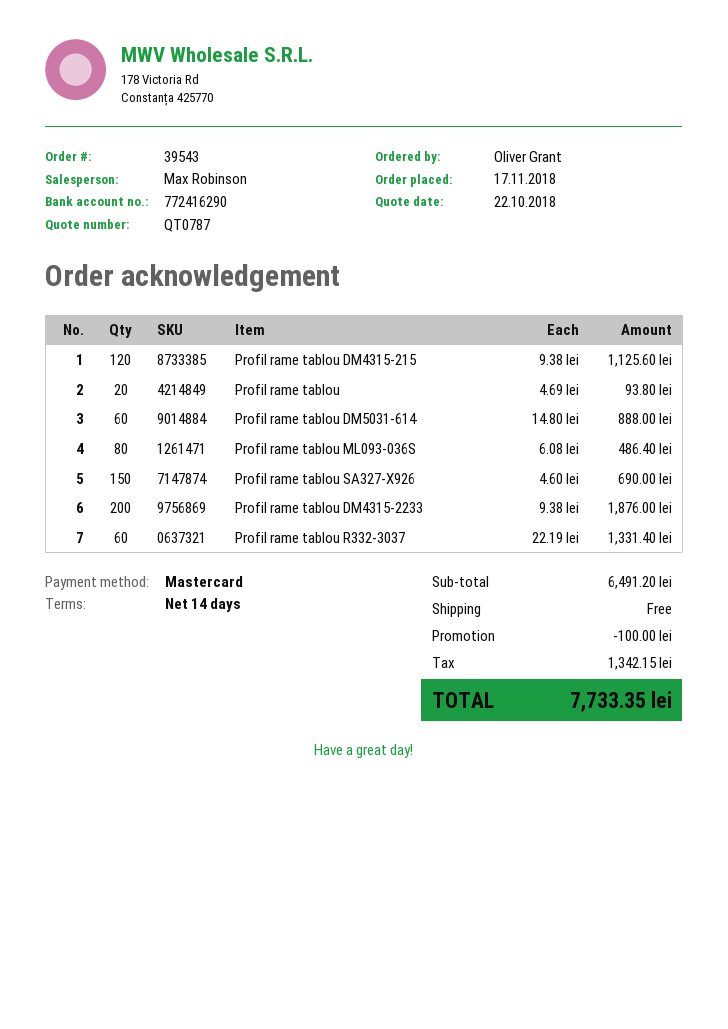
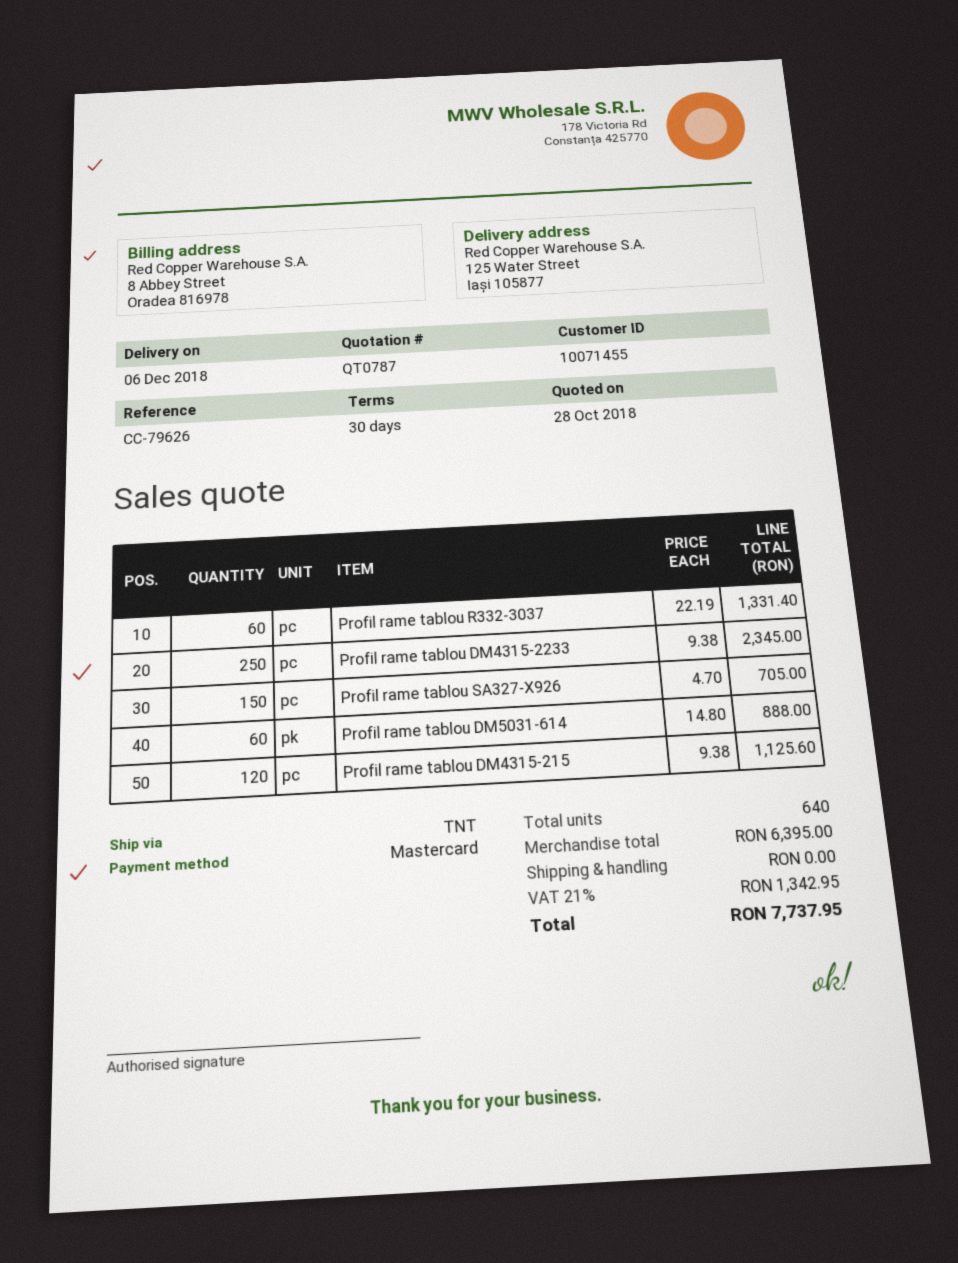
quote date: 2018-10-22 -> 2018-10-28
payment terms: 14 days -> 30 days
Profil rame tablou: 20 x 4.69 = 93.80 -> none
Profil rame tablou ML093-036S: 80 x 6.08 = 486.40 -> none
Profil rame tablou SA327-X926: 150 x 4.60 = 690.00 -> 150 x 4.70 = 705.00
Profil rame tablou DM4315-2233: 200 x 9.38 = 1876.00 -> 250 x 9.38 = 2345.00
subtotal: 6491.20 -> 6395.00
discount: 100.00 -> none
tax: 1342.15 -> 1342.95
total: 7733.35 -> 7737.95

